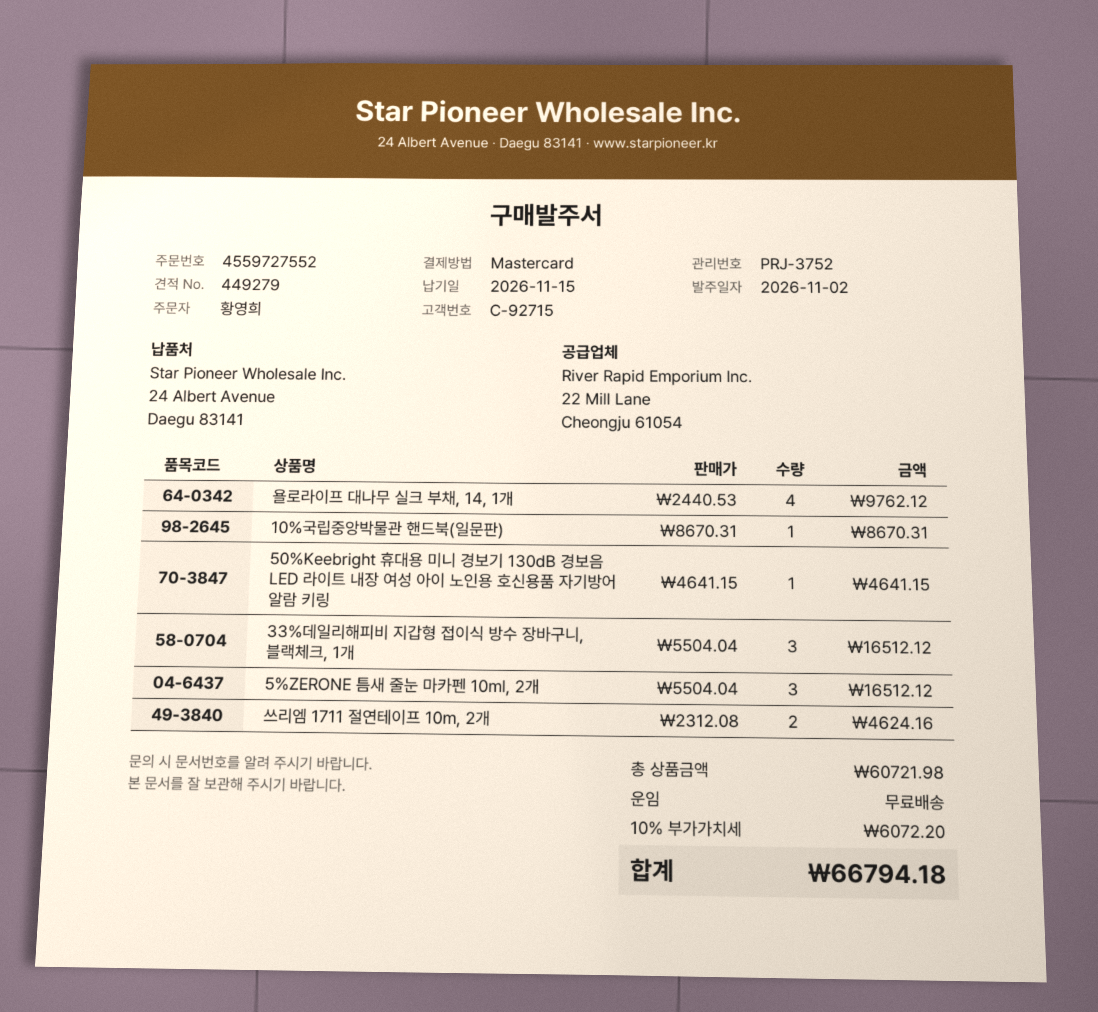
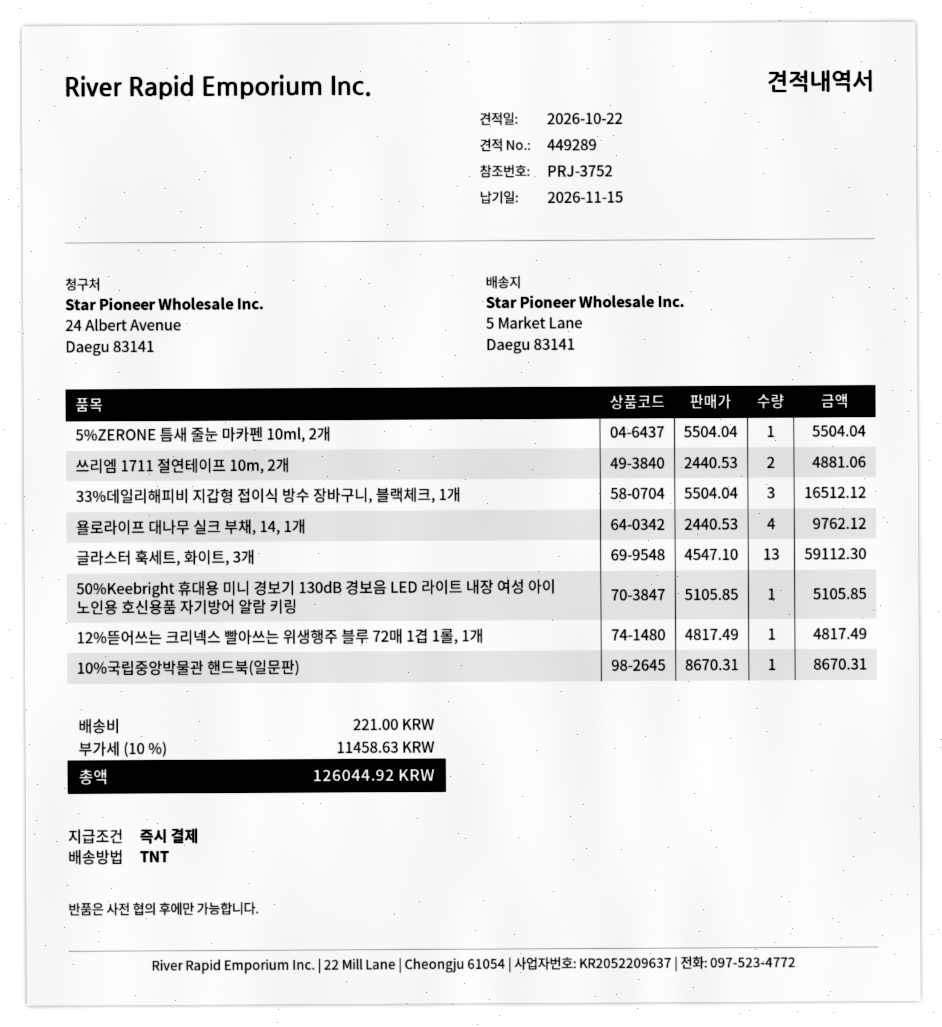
quote number: 449279 -> 449289
ship to: 24 Albert Avenue, Daegu 83141 -> 5 Market Lane, Daegu 83141
50%Keebright 휴대용 미니 경보기 130dB 경보음 LED 라이트 내장 여성 아이 노인용 호신용품 자기방어 알람 키링: 1 x 4641.15 = 4641.15 -> 1 x 5105.85 = 5105.85
5%ZERONE 틈새 줄눈 마카펜 10ml, 2개: 3 x 5504.04 = 16512.12 -> 1 x 5504.04 = 5504.04
쓰리엠 1711 절연테이프 10m, 2개: 2 x 2312.08 = 4624.16 -> 2 x 2440.53 = 4881.06
글라스터 훅세트, 화이트, 3개: none -> 13 x 4547.10 = 59112.30
12%뜯어쓰는 크리넥스 빨아쓰는 위생행주 블루 72매 1겹 1롤, 1개: none -> 1 x 4817.49 = 4817.49
shipping: 0.00 -> 221.00
tax: 10% = 6072.20 -> 10% = 11458.63
total: 66794.18 -> 126044.92

